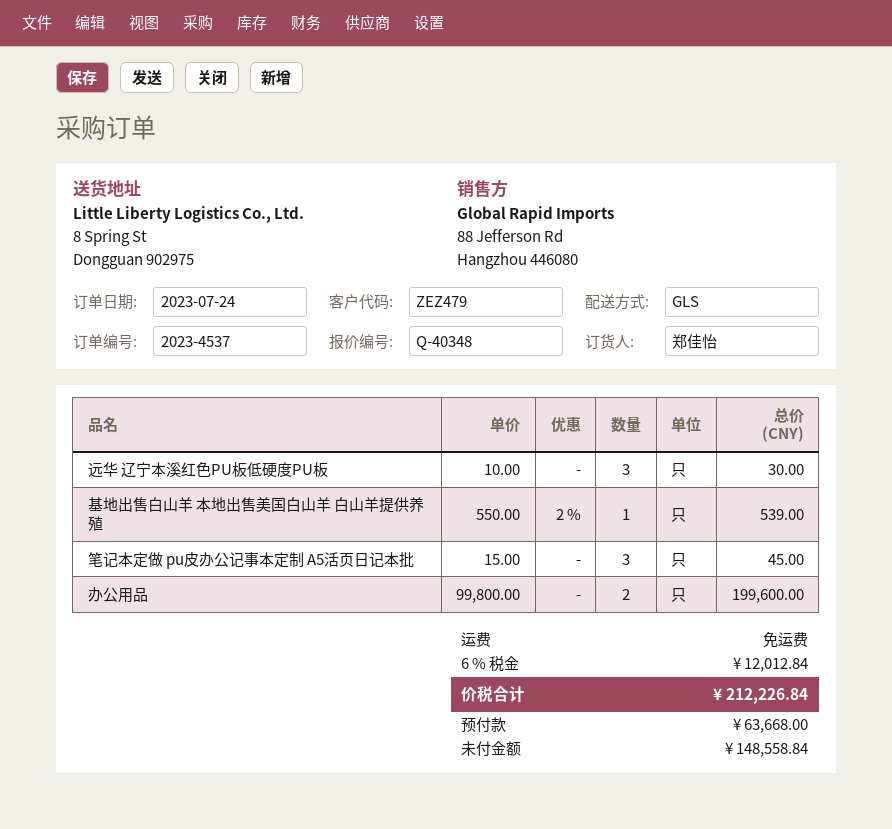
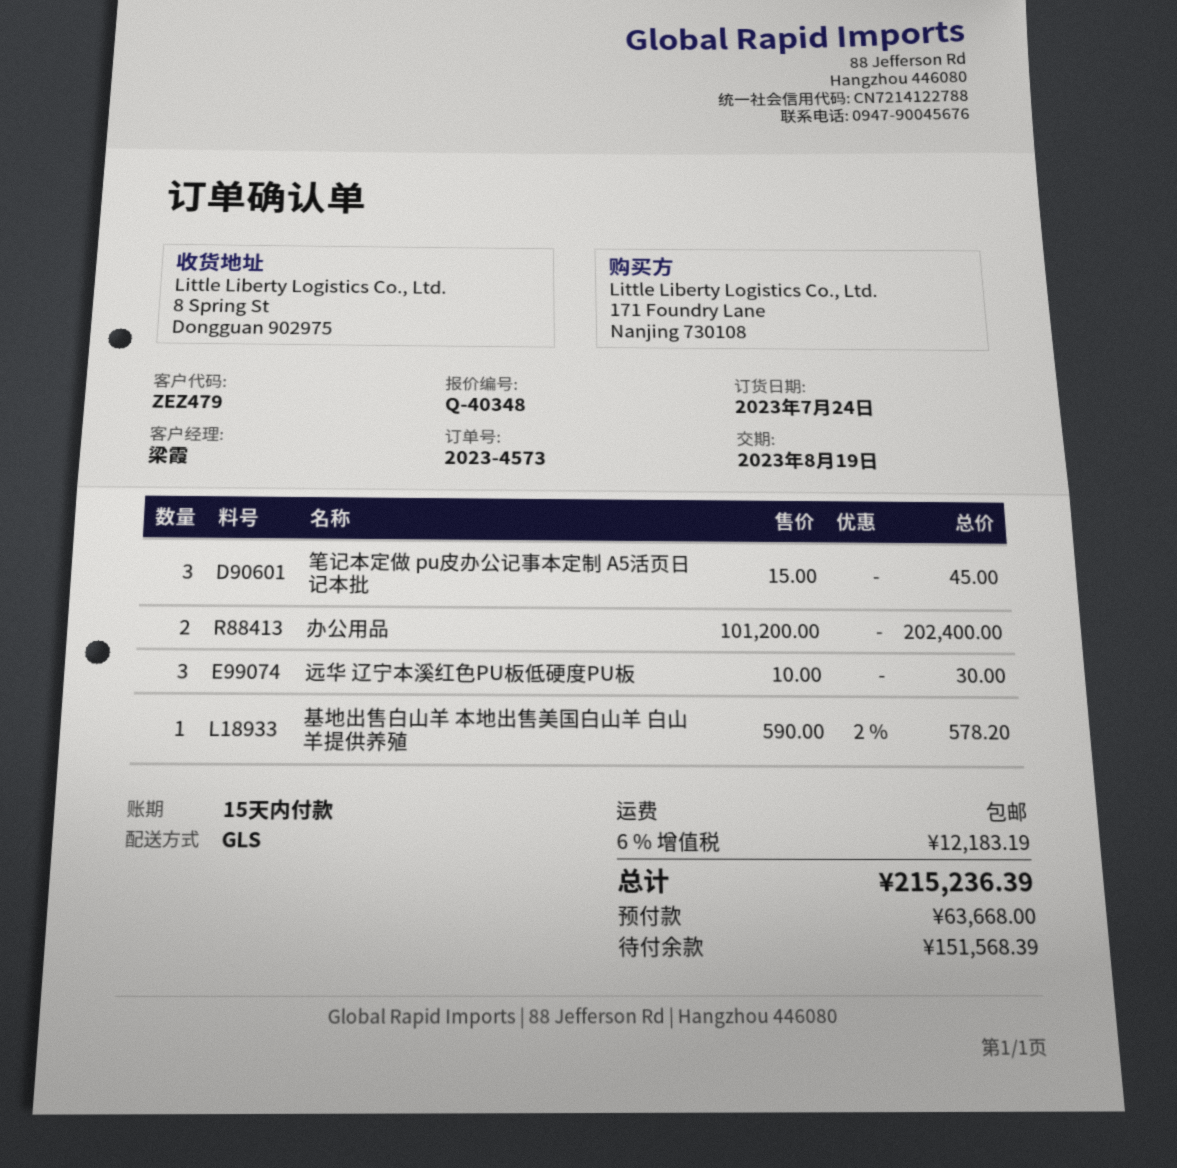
order number: 2023-4537 -> 2023-4573
基地出售白山羊 本地出售美国白山羊 白山羊提供养殖: 1 x 550.00 - 2% = 539.00 -> 1 x 590.00 - 2% = 578.20
办公用品: 2 x 99800.00 = 199600.00 -> 2 x 101200.00 = 202400.00
tax: 6% = 12012.84 -> 6% = 12183.19
total: 212226.84 -> 215236.39
balance: 148558.84 -> 151568.39

